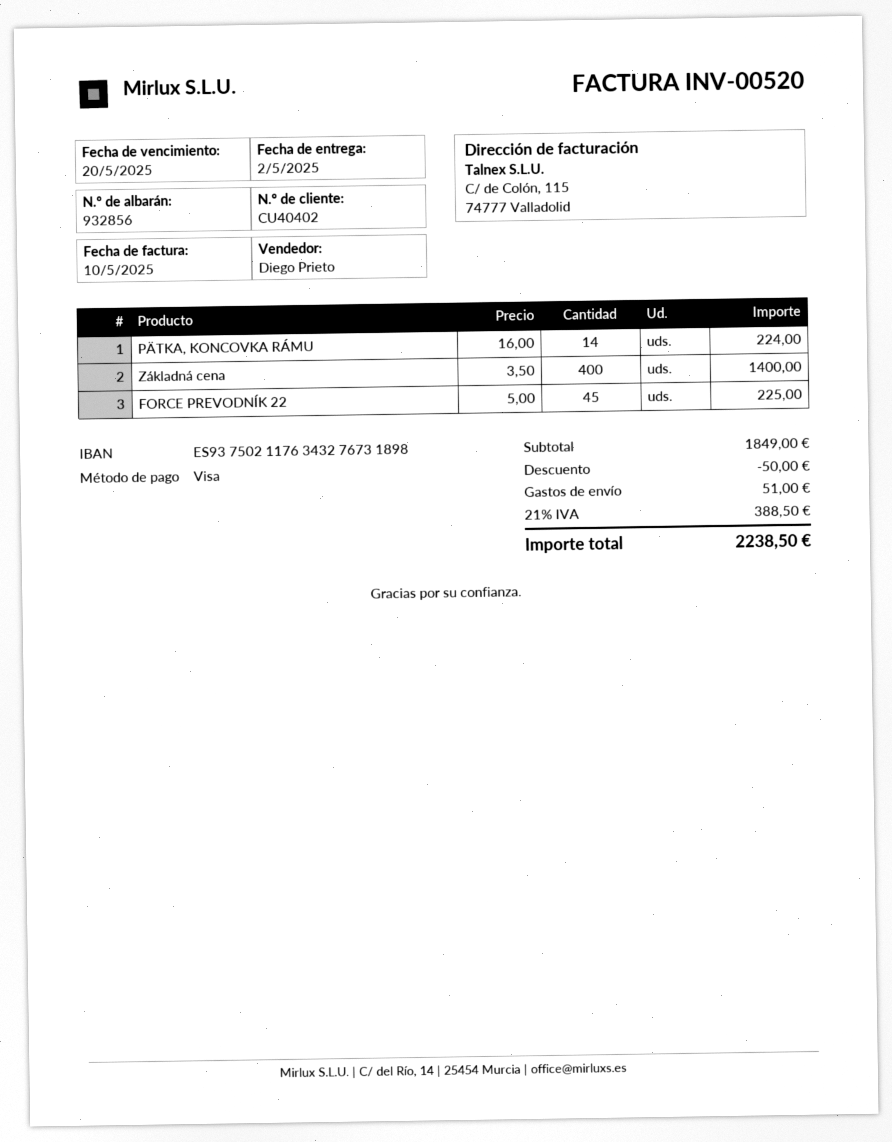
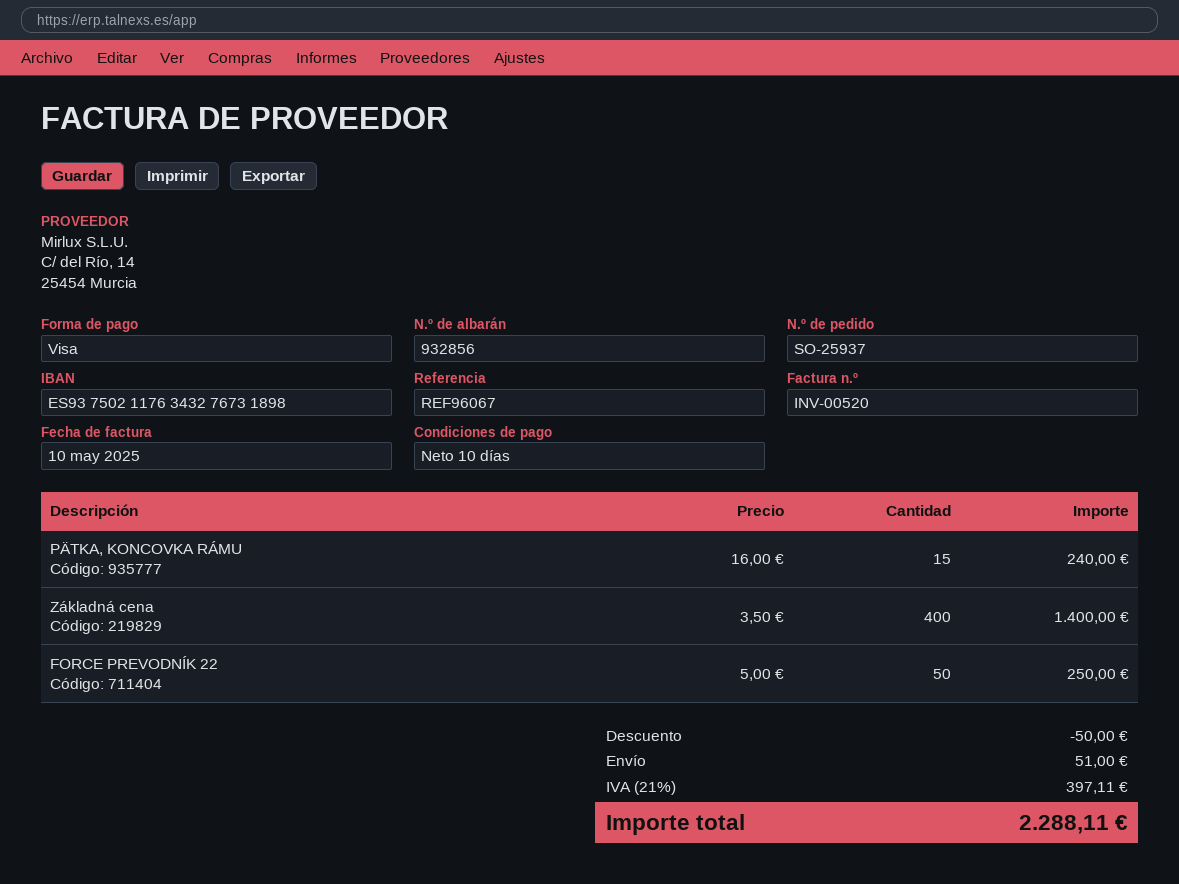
PÄTKA, KONCOVKA RÁMU: 14 x 16.00 = 224.00 -> 15 x 16.00 = 240.00
FORCE PREVODNÍK 22: 45 x 5.00 = 225.00 -> 50 x 5.00 = 250.00
tax: 21% = 388.50 -> 21% = 397.11
total: 2238.50 -> 2288.11

